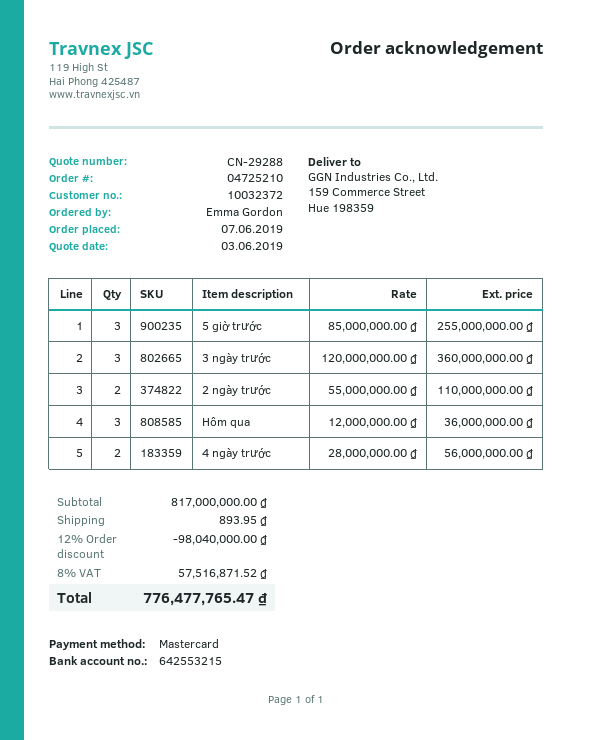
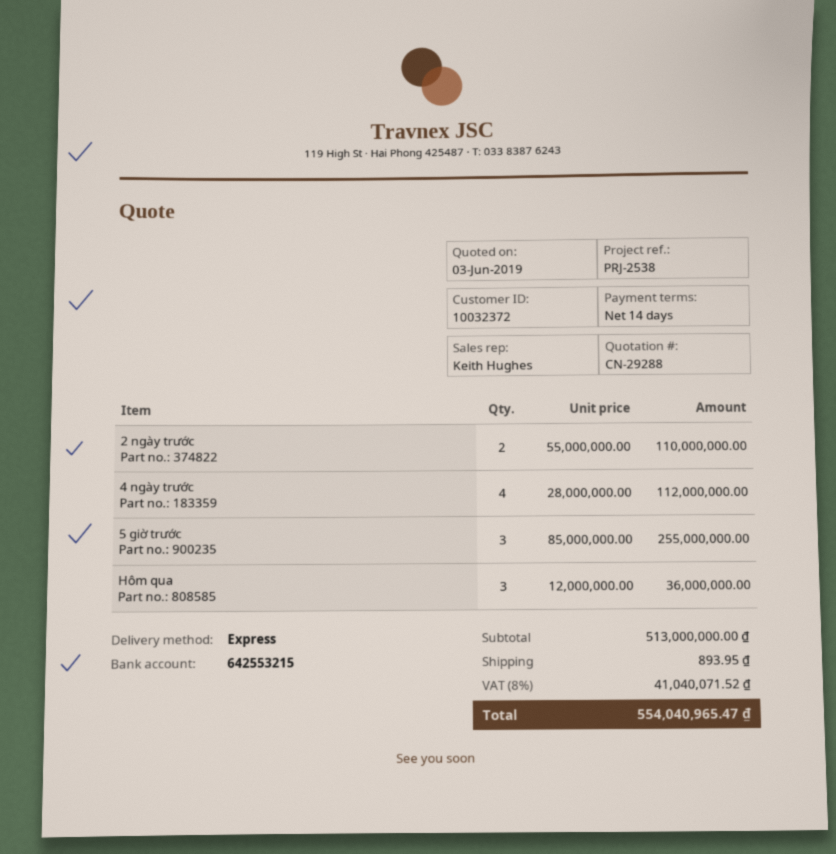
3 ngày trước: 3 x 120000000.00 = 360000000.00 -> none
4 ngày trước: 2 x 28000000.00 = 56000000.00 -> 4 x 28000000.00 = 112000000.00
subtotal: 817000000.00 -> 513000000.00
discount: 12% = 98040000.00 -> none
tax: 8% = 57516871.52 -> 8% = 41040071.52
total: 776477765.47 -> 554040965.47

